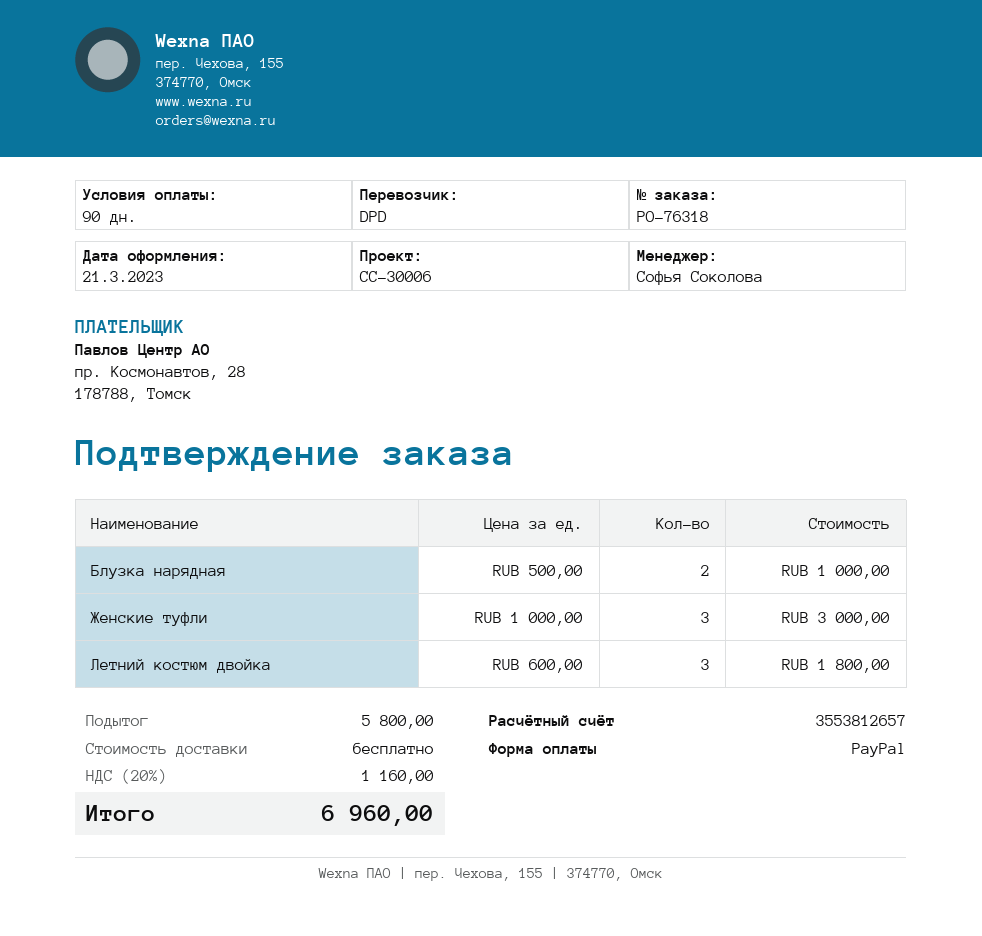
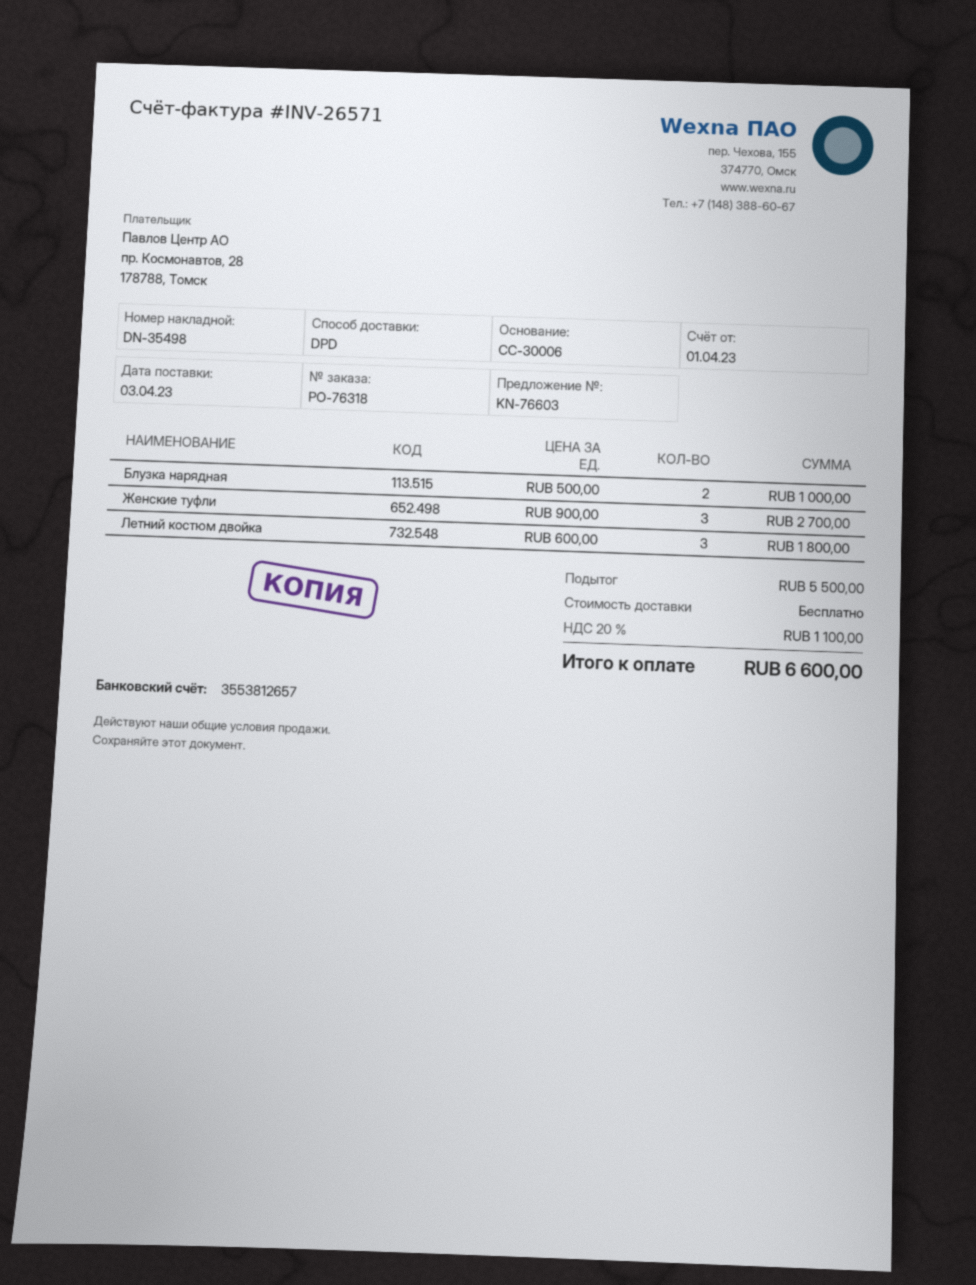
Женские туфли: 3 x 1000.00 = 3000.00 -> 3 x 900.00 = 2700.00
subtotal: 5800.00 -> 5500.00
tax: 20% = 1160.00 -> 20% = 1100.00
total: 6960.00 -> 6600.00

